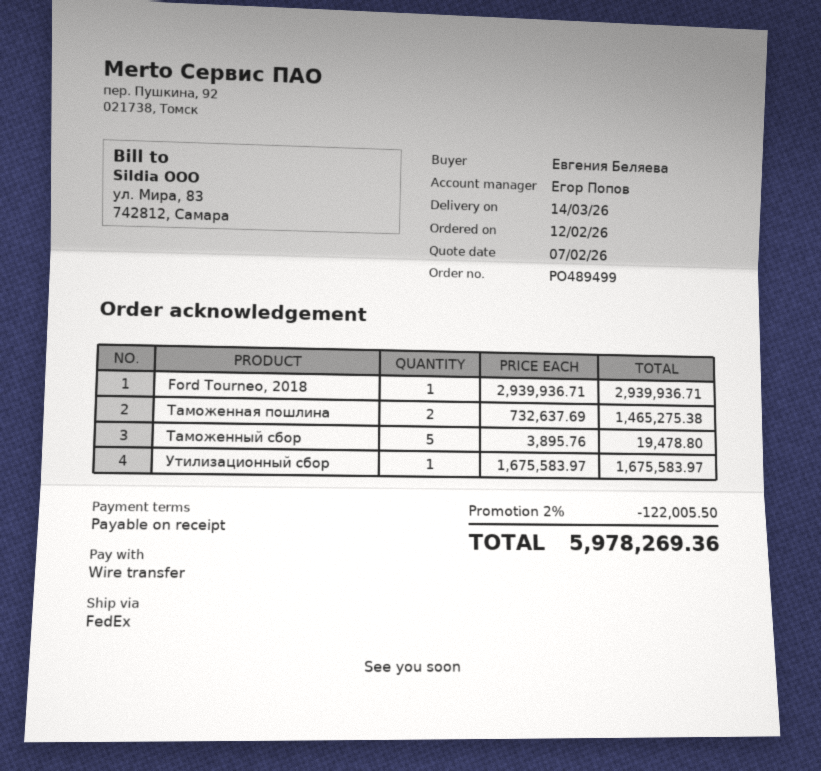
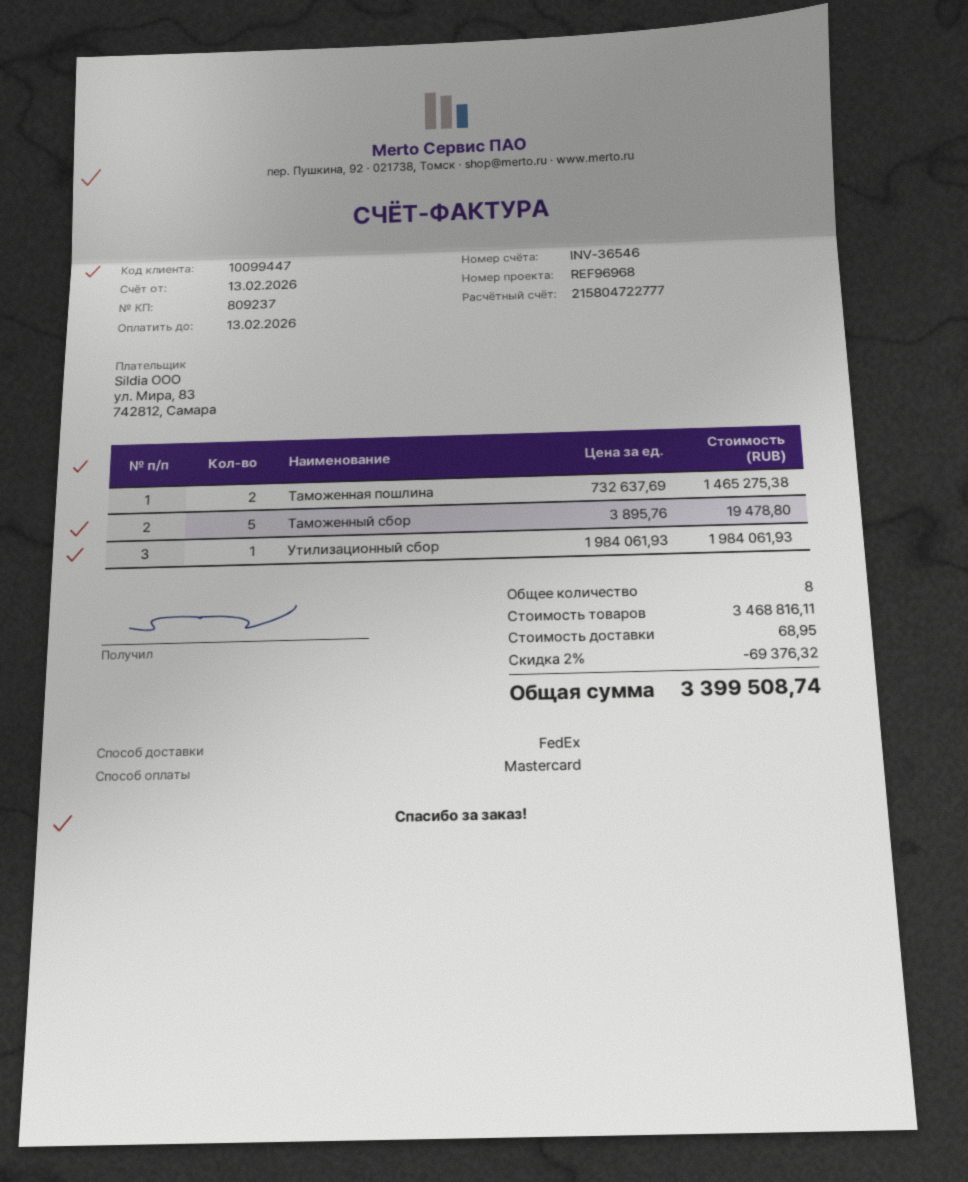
payment method: bank transfer -> Mastercard
Ford Tourneo, 2018: 1 x 2939936.71 = 2939936.71 -> none
Утилизационный сбор: 1 x 1675583.97 = 1675583.97 -> 1 x 1984061.93 = 1984061.93
discount: 2% = 122005.50 -> 2% = 69376.32
shipping: none -> 68.95
total: 5978269.36 -> 3399508.74

